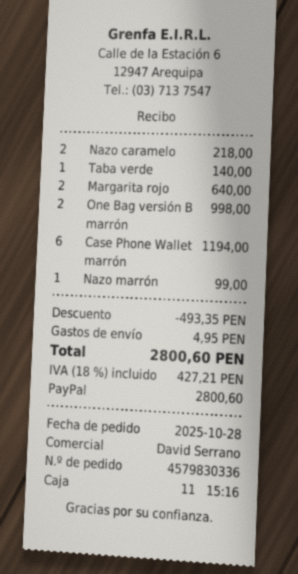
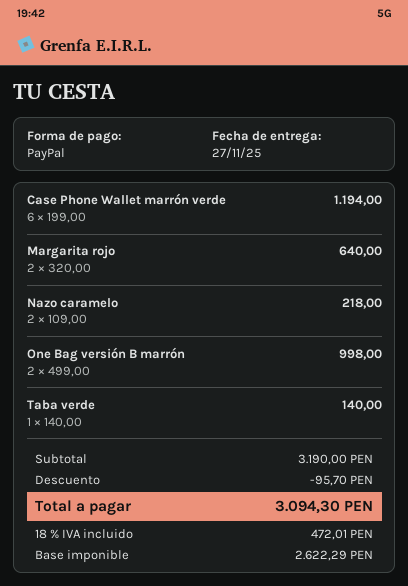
Nazo marrón: 1 for 99.00 -> none
discount: 493.35 -> 95.70
shipping: 4.95 -> none
tax: 18% = 427.21 -> 18% = 472.01
total: 2800.60 -> 3094.30

